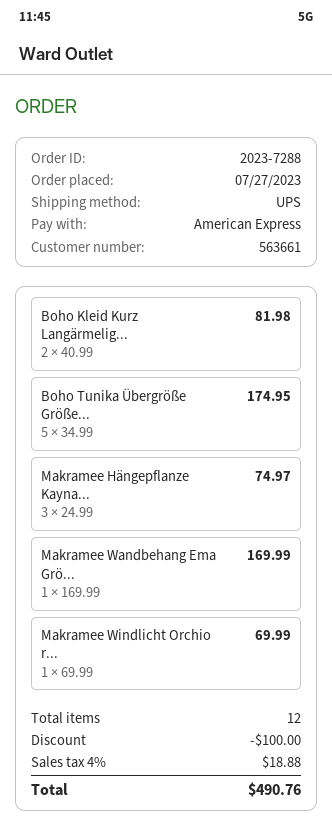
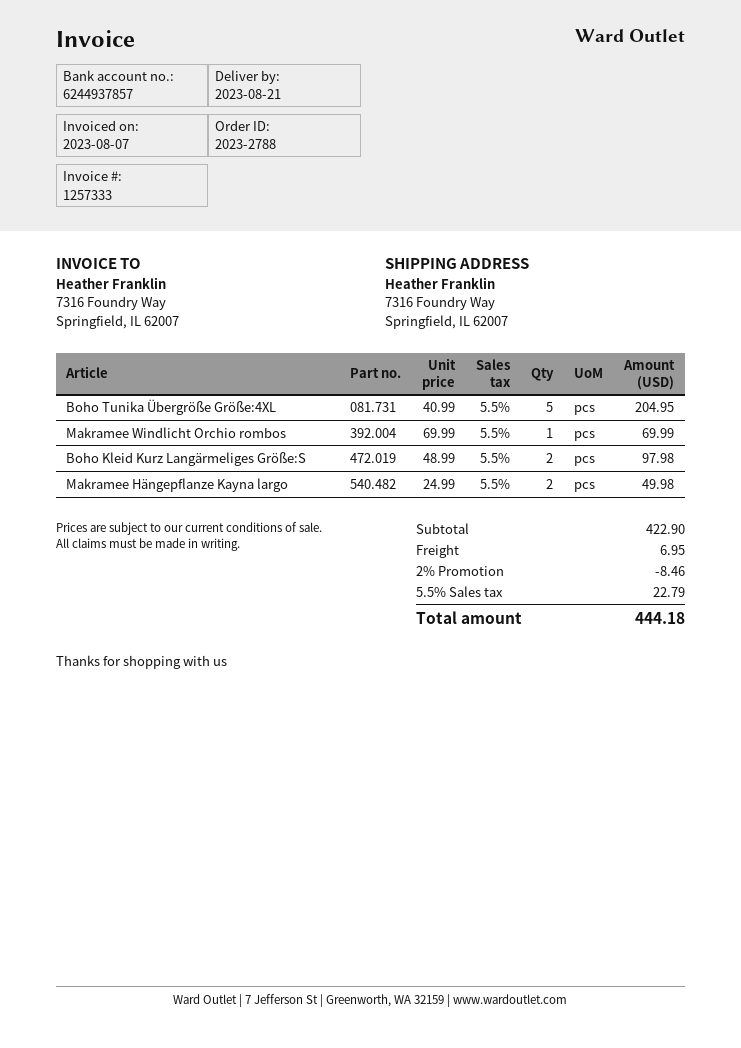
order number: 2023-7288 -> 2023-2788
Boho Kleid Kurz Langärmelig...: 2 x 40.99 = 81.98 -> 2 x 48.99 = 97.98
Boho Tunika Übergröße Größe...: 5 x 34.99 = 174.95 -> 5 x 40.99 = 204.95
Makramee Hängepflanze Kayna...: 3 x 24.99 = 74.97 -> 2 x 24.99 = 49.98
Makramee Wandbehang Ema Grö...: 1 x 169.99 = 169.99 -> none
discount: 100.00 -> 8.46
shipping: none -> 6.95
tax: 4% = 18.88 -> 5.5% = 22.79
total: 490.76 -> 444.18

